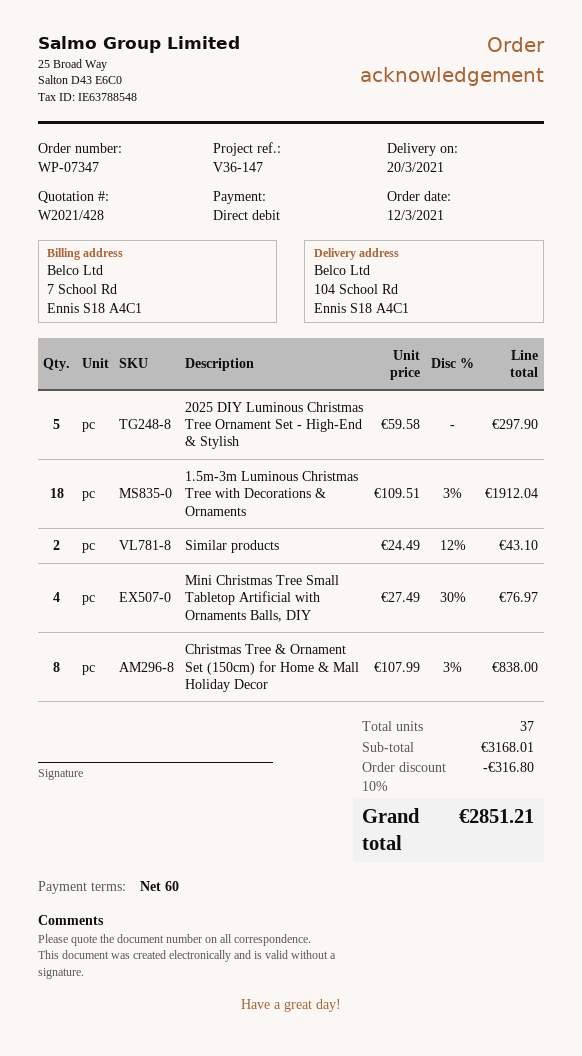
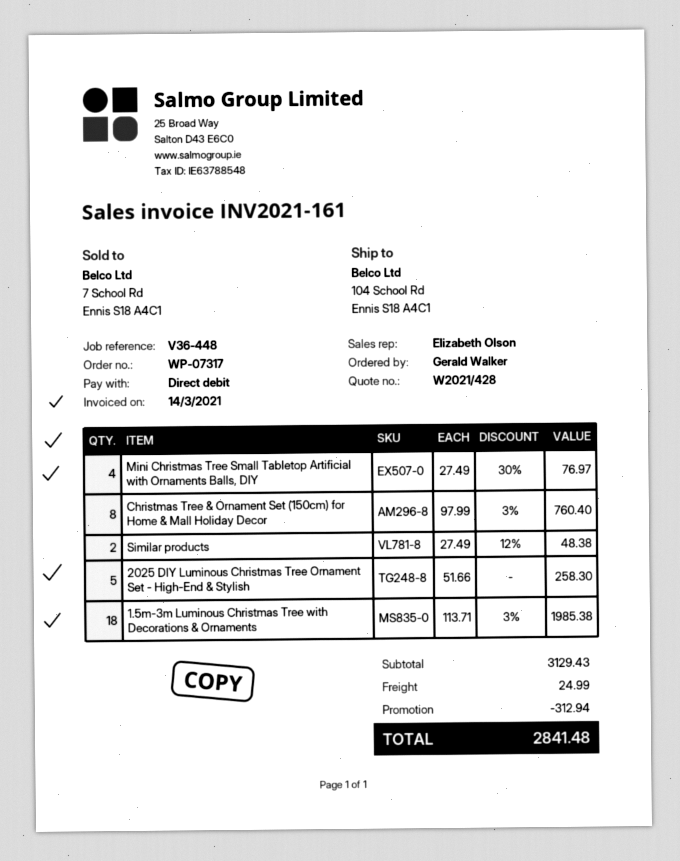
order number: WP-07347 -> WP-07317
reference: V36-147 -> V36-448
2025 DIY Luminous Christmas Tree Ornament Set - High-End & Stylish: 5 x 59.58 = 297.90 -> 5 x 51.66 = 258.30
1.5m-3m Luminous Christmas Tree with Decorations & Ornaments: 18 x 109.51 - 3% = 1912.04 -> 18 x 113.71 - 3% = 1985.38
Similar products: 2 x 24.49 - 12% = 43.10 -> 2 x 27.49 - 12% = 48.38
Christmas Tree & Ornament Set (150cm) for Home & Mall Holiday Decor: 8 x 107.99 - 3% = 838.00 -> 8 x 97.99 - 3% = 760.40
subtotal: 3168.01 -> 3129.43
discount: 316.80 -> 312.94
shipping: none -> 24.99
total: 2851.21 -> 2841.48

